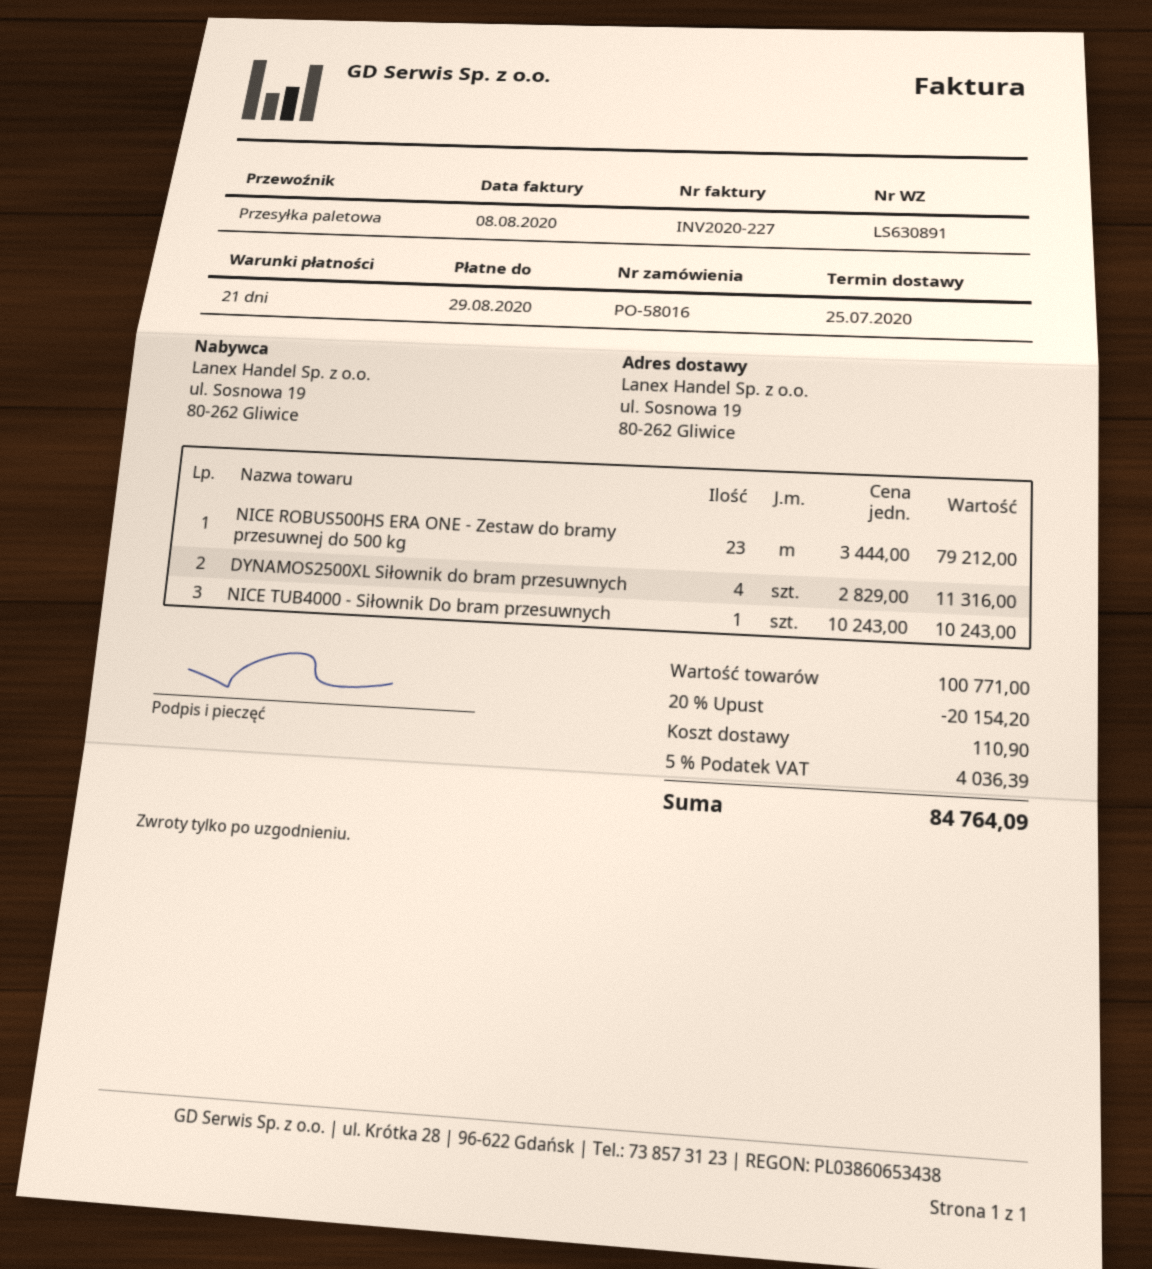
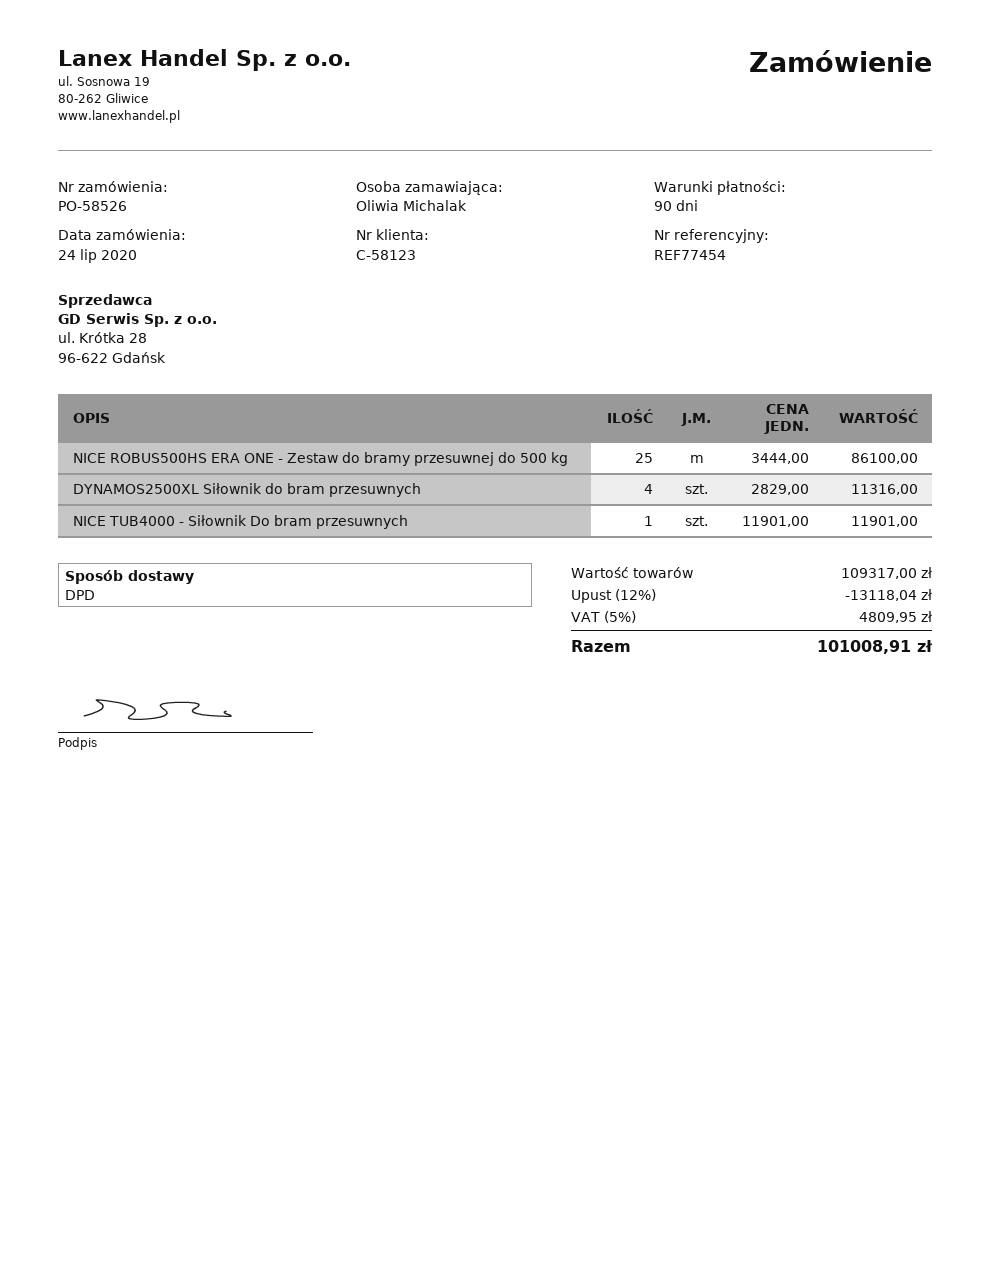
order number: PO-58016 -> PO-58526
payment terms: 21 days -> 90 days
shipping method: pallet freight -> DPD
NICE ROBUS500HS ERA ONE - Zestaw do bramy przesuwnej do 500 kg: 23 x 3444.00 = 79212.00 -> 25 x 3444.00 = 86100.00
NICE TUB4000 - Siłownik Do bram przesuwnych: 1 x 10243.00 = 10243.00 -> 1 x 11901.00 = 11901.00
subtotal: 100771.00 -> 109317.00
discount: 20% = 20154.20 -> 12% = 13118.04
shipping: 110.90 -> none
tax: 5% = 4036.39 -> 5% = 4809.95
total: 84764.09 -> 101008.91

